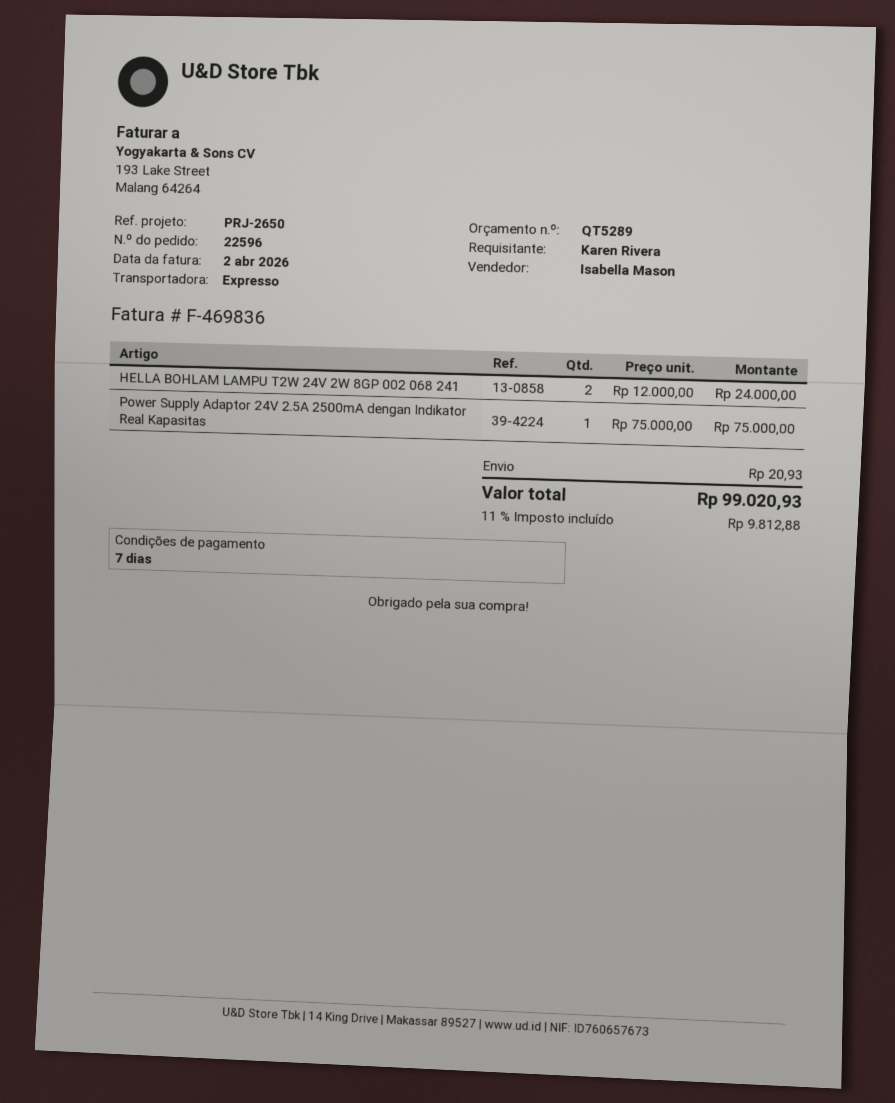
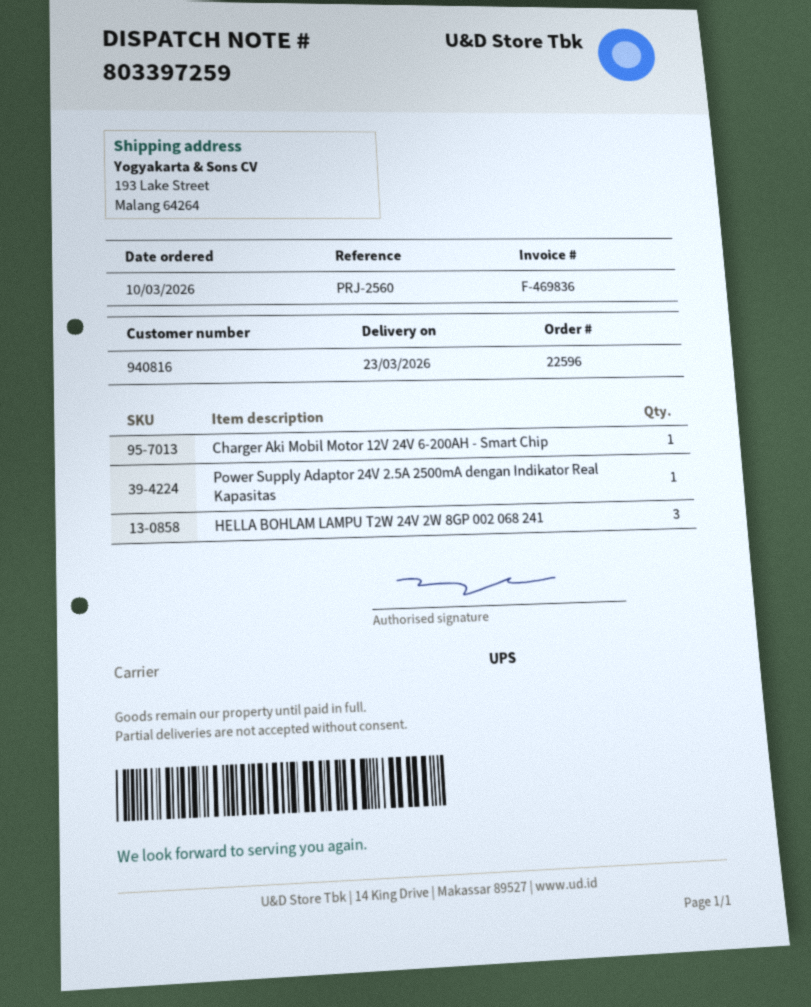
reference: PRJ-2650 -> PRJ-2560
shipping method: express -> UPS
HELLA BOHLAM LAMPU T2W 24V 2W 8GP 002 068 241: 2 -> 3
Charger Aki Mobil Motor 12V 24V 6-200AH - Smart Chip: none -> 1

